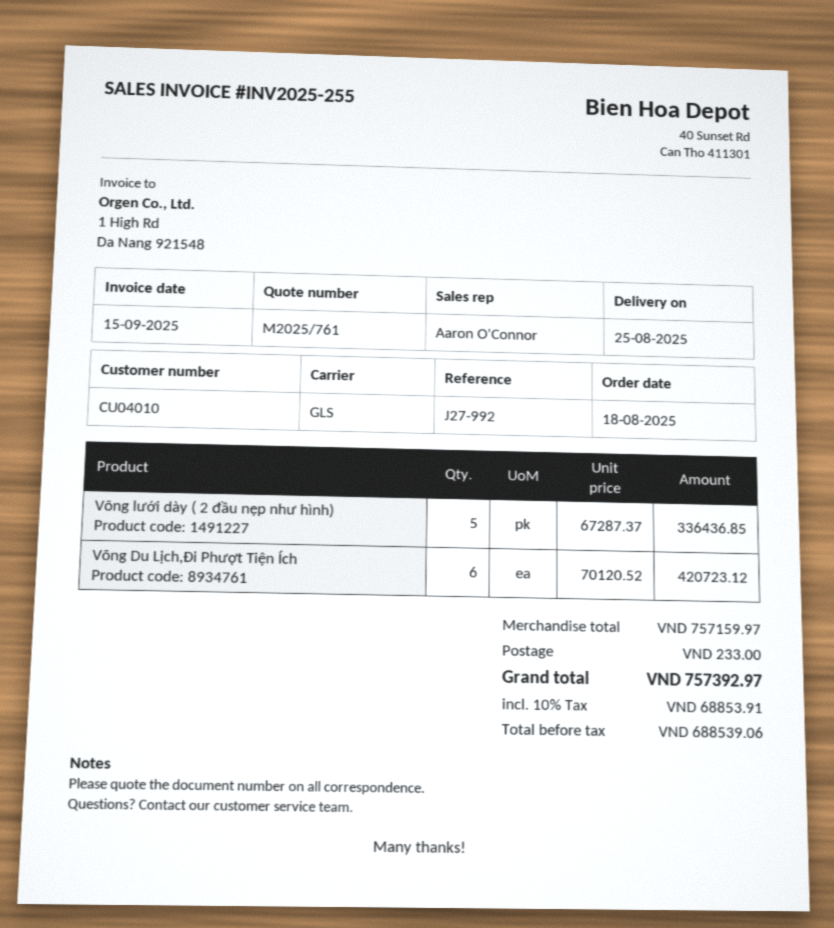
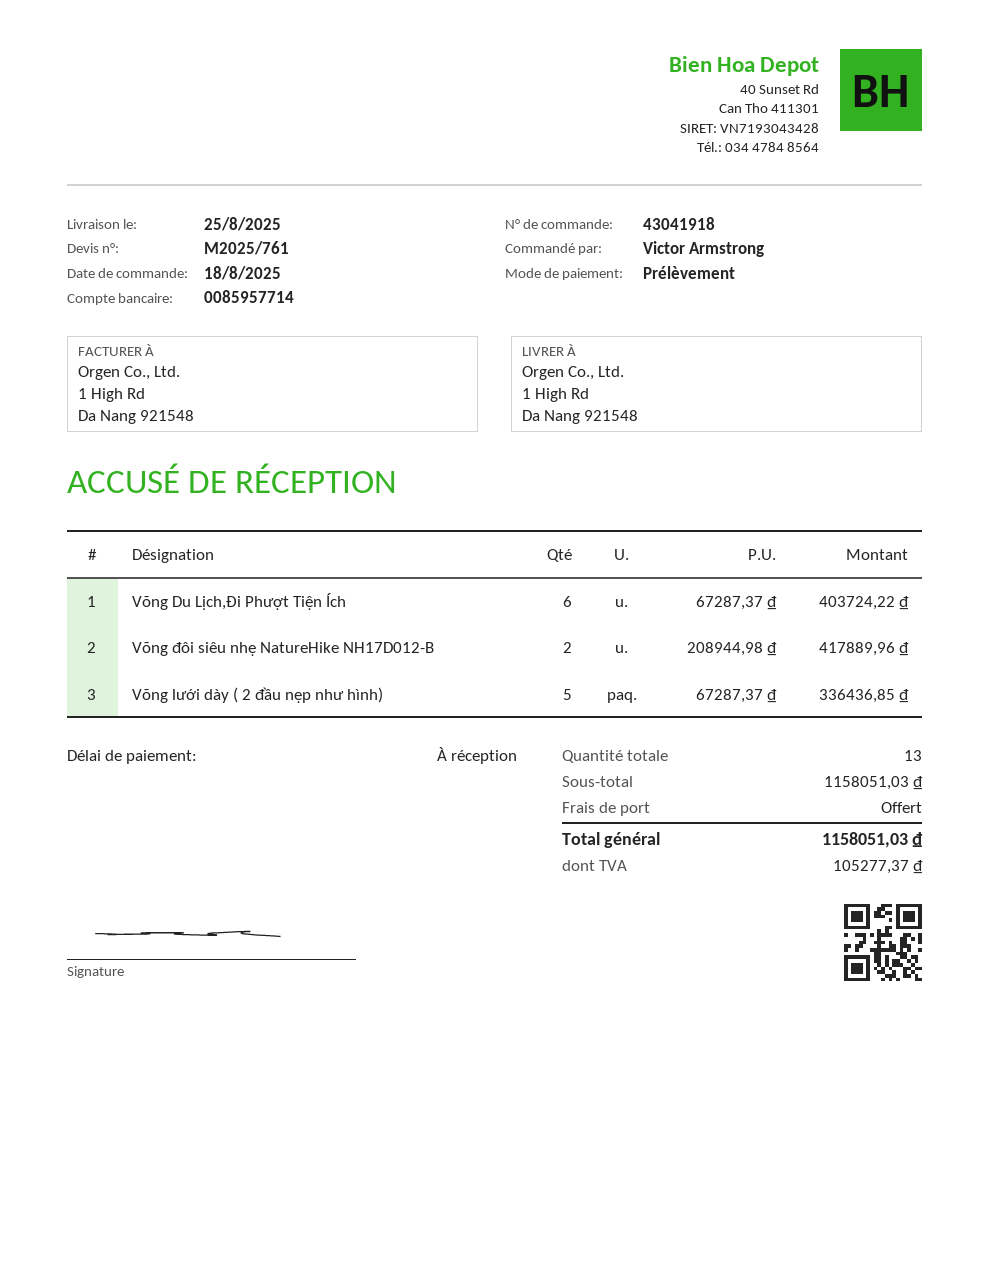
Võng Du Lịch,Đi Phượt Tiện Ích: 6 x 70120.52 = 420723.12 -> 6 x 67287.37 = 403724.22
Võng đôi siêu nhẹ NatureHike NH17D012-B: none -> 2 x 208944.98 = 417889.96
subtotal: 757159.97 -> 1158051.03
shipping: 233.00 -> 0.00
tax: 68853.91 -> 105277.37
total: 757392.97 -> 1158051.03

